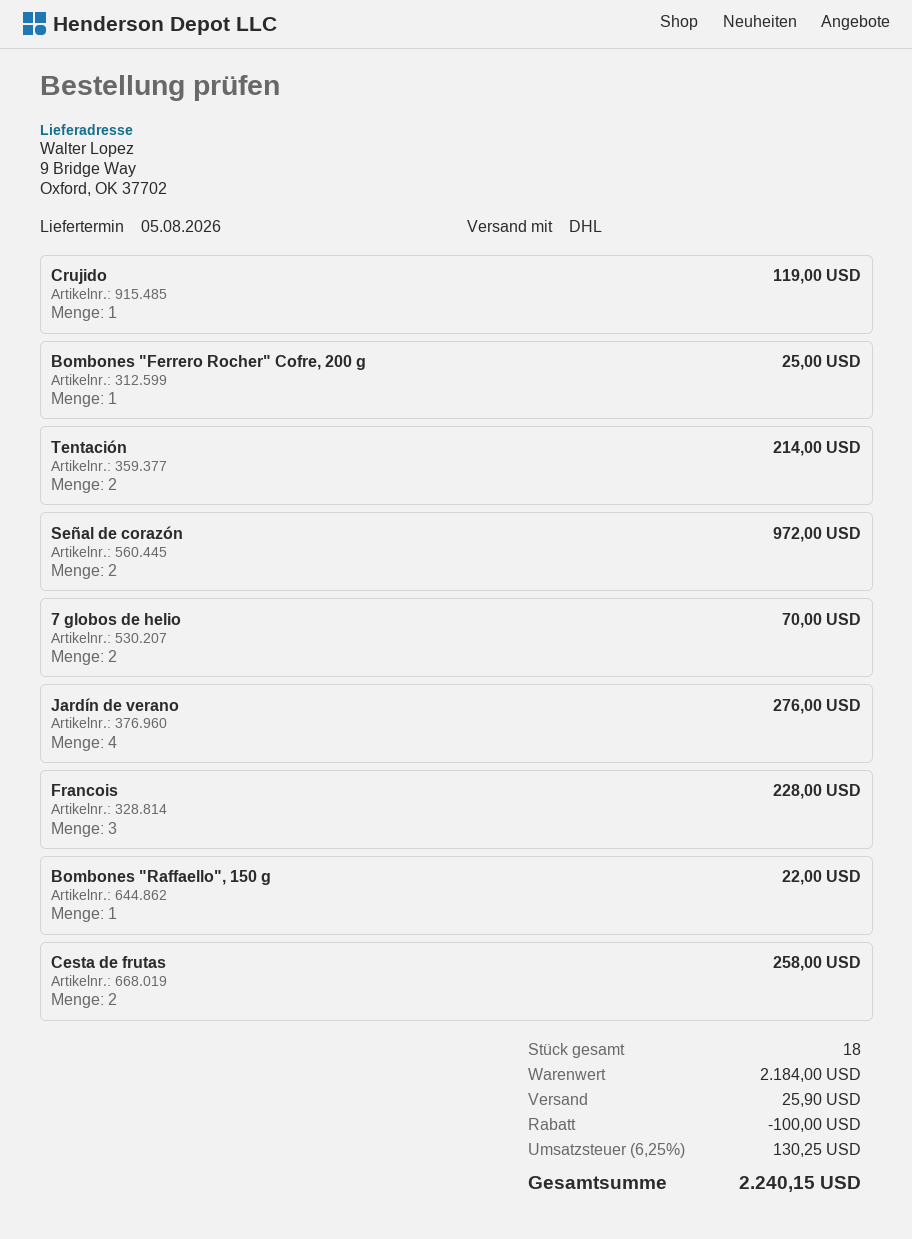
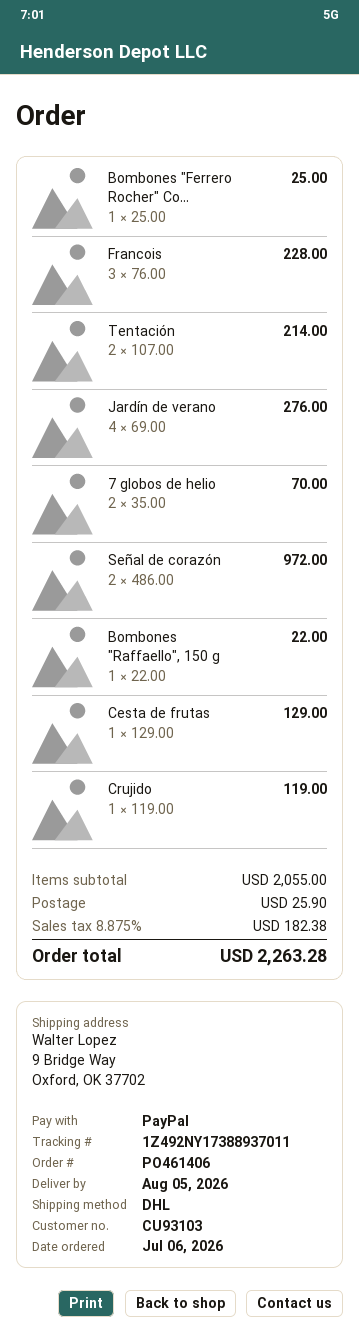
Cesta de frutas: 2 for 258.00 -> 1 for 129.00
subtotal: 2184.00 -> 2055.00
discount: 100.00 -> none
tax: 6.25% = 130.25 -> 8.875% = 182.38
total: 2240.15 -> 2263.28

